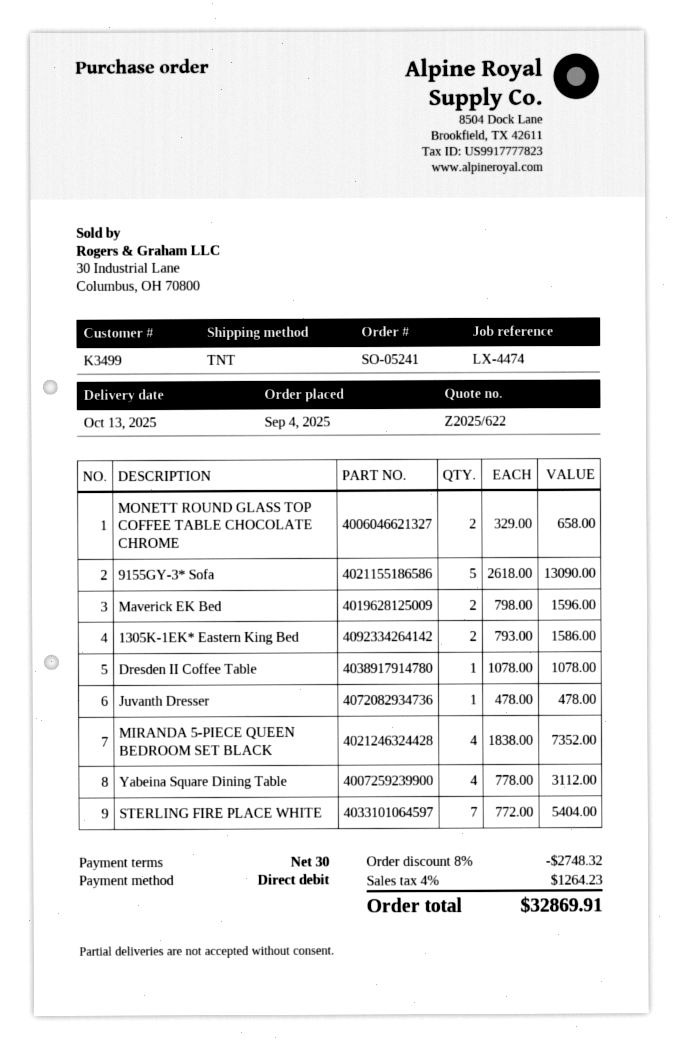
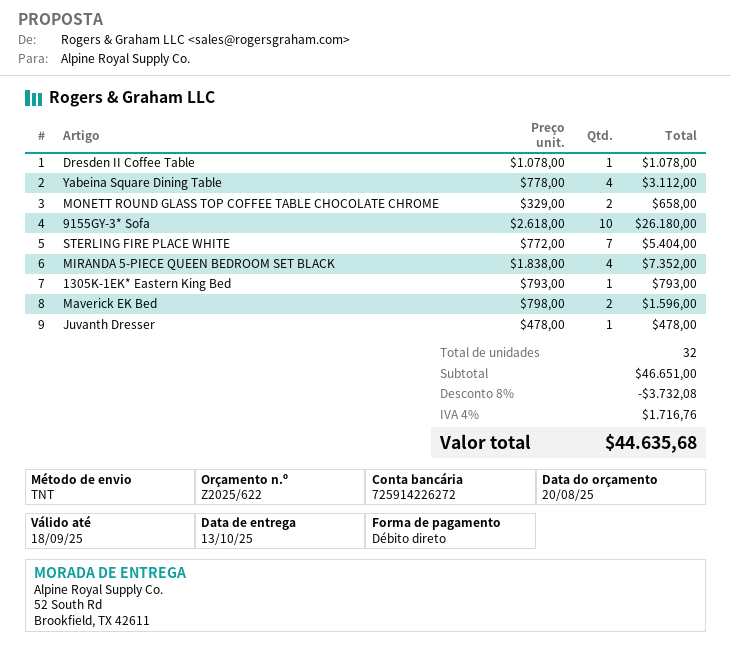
9155GY-3* Sofa: 5 x 2618.00 = 13090.00 -> 10 x 2618.00 = 26180.00
1305K-1EK* Eastern King Bed: 2 x 793.00 = 1586.00 -> 1 x 793.00 = 793.00
discount: 8% = 2748.32 -> 8% = 3732.08
tax: 4% = 1264.23 -> 4% = 1716.76
total: 32869.91 -> 44635.68

